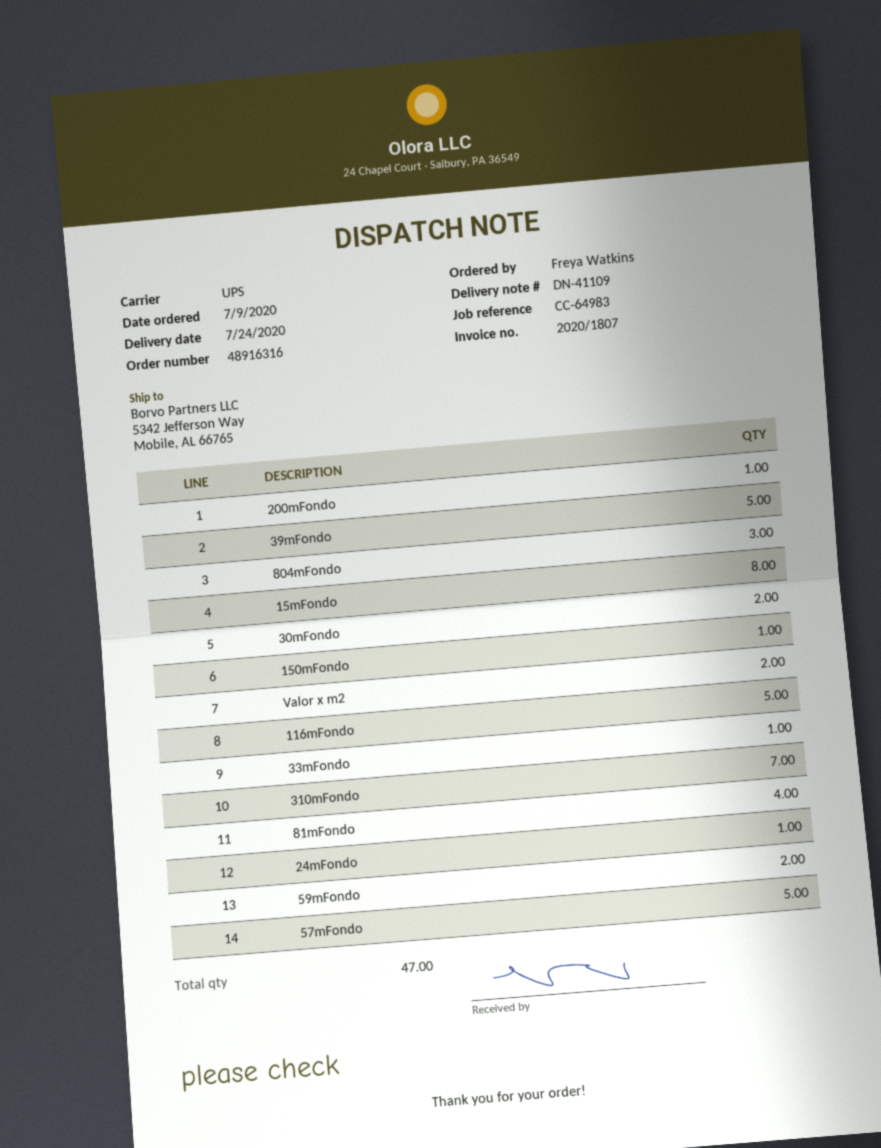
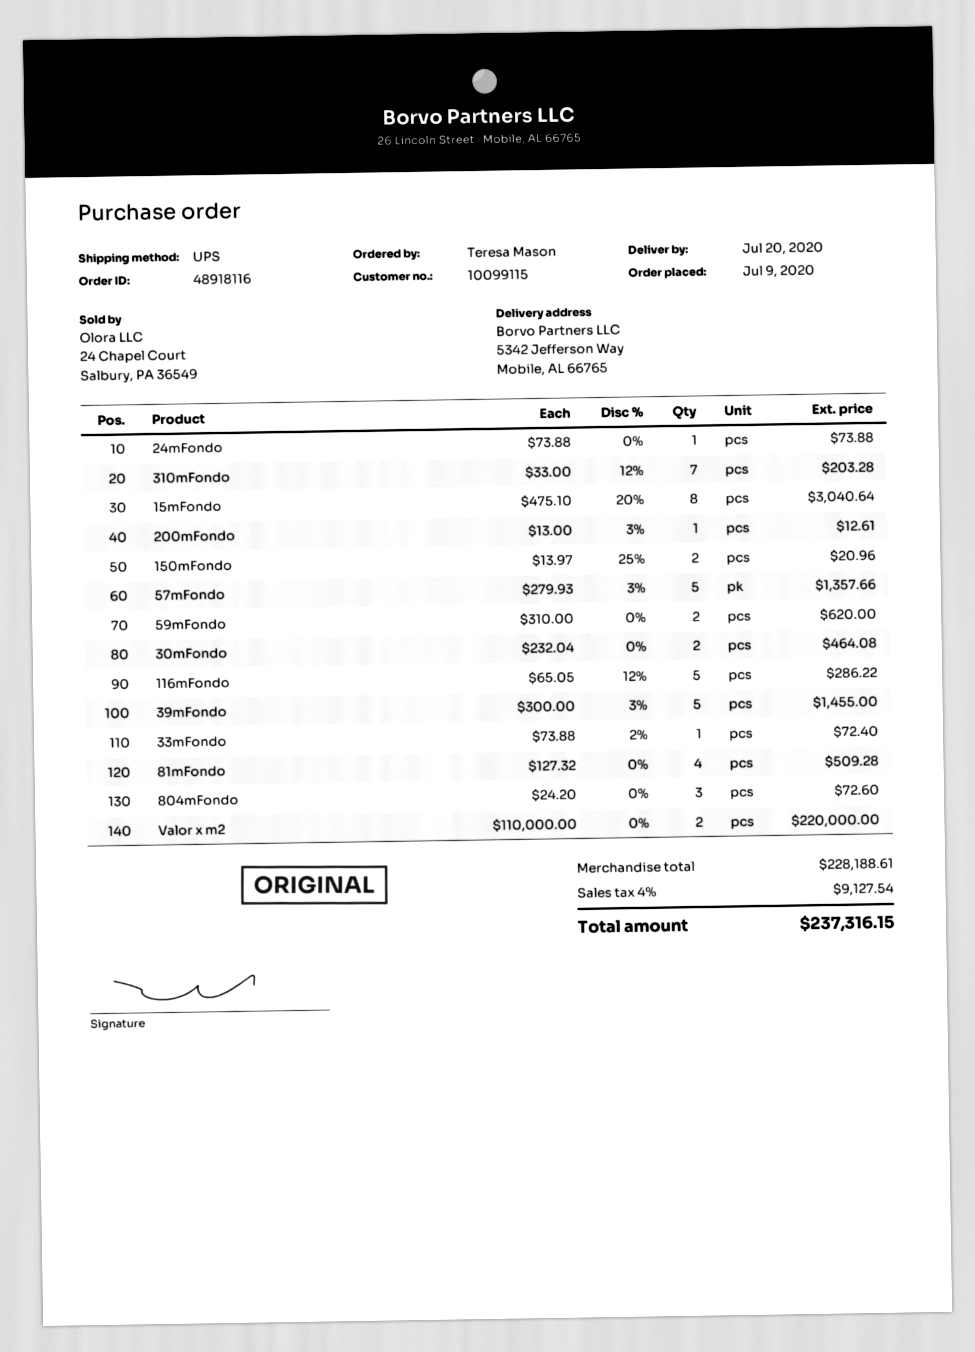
order number: 48916316 -> 48918116
delivery date: 2020-07-24 -> 2020-07-20
ordered by: Freya Watkins -> Teresa Mason
150mFondo: 1 -> 2

